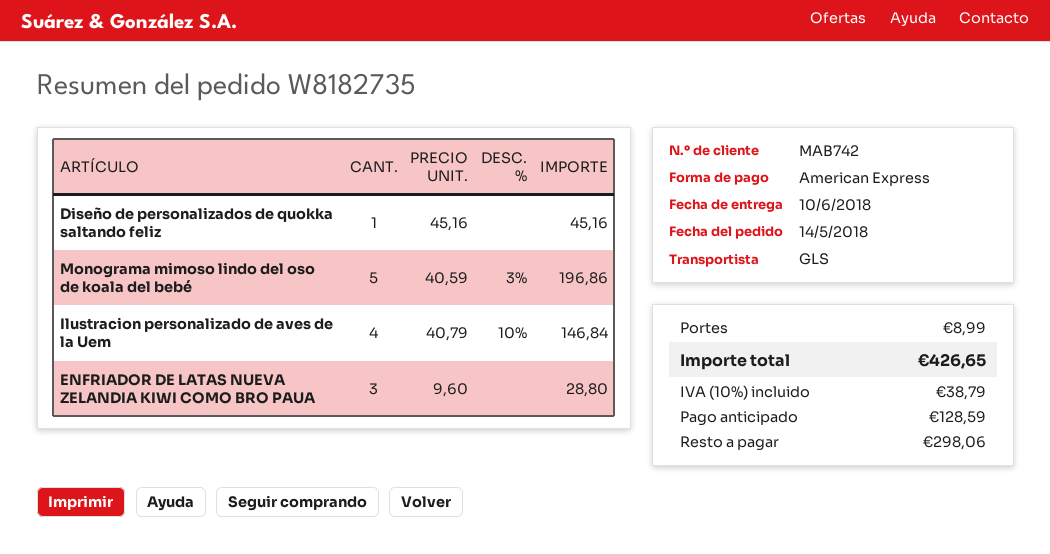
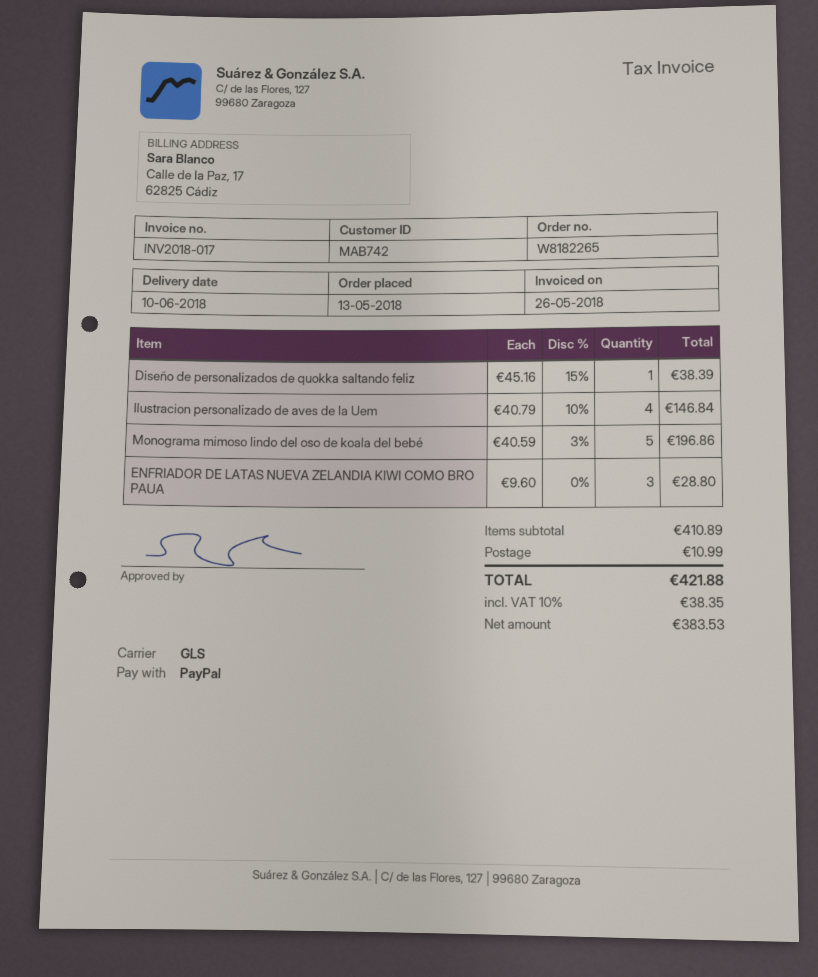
order number: W8182735 -> W8182265
order date: 2018-05-14 -> 2018-05-13
payment method: American Express -> PayPal
Diseño de personalizados de quokka saltando feliz: 1 x 45.16 = 45.16 -> 1 x 45.16 - 15% = 38.39
shipping: 8.99 -> 10.99
tax: 10% = 38.79 -> 10% = 38.35
total: 426.65 -> 421.88

